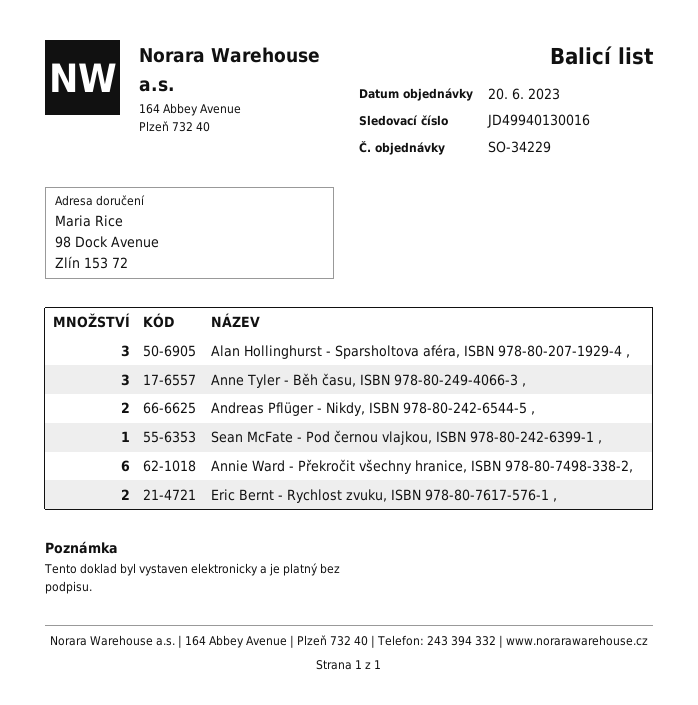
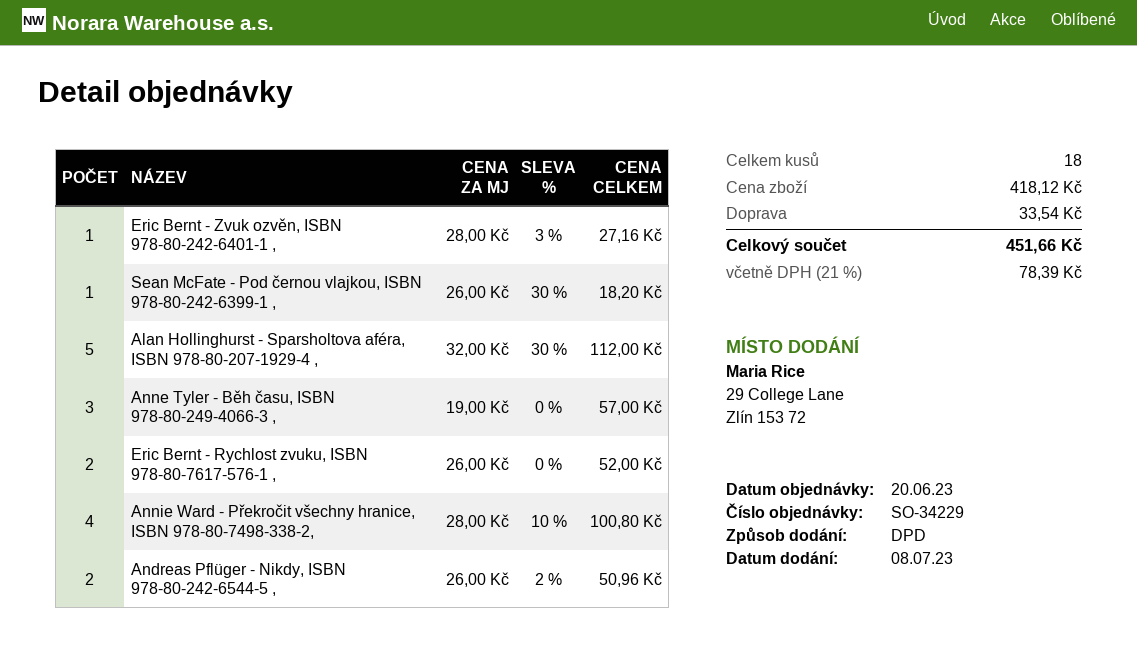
ship to: 98 Dock Avenue, Zlín 153 72 -> 29 College Lane, Zlín 153 72
Alan Hollinghurst - Sparsholtova aféra, ISBN 978-80-207-1929-4 ,: 3 -> 5
Annie Ward - Překročit všechny hranice, ISBN 978-80-7498-338-2,: 6 -> 4
Eric Bernt - Zvuk ozvěn, ISBN 978-80-242-6401-1 ,: none -> 1

